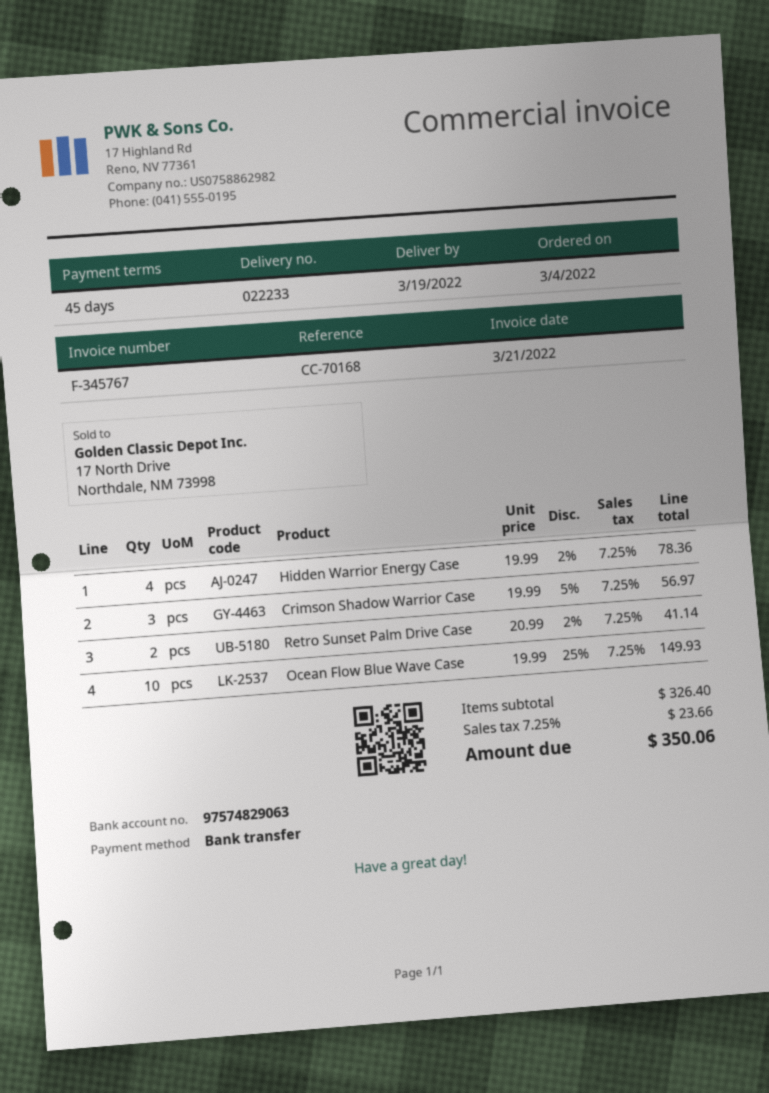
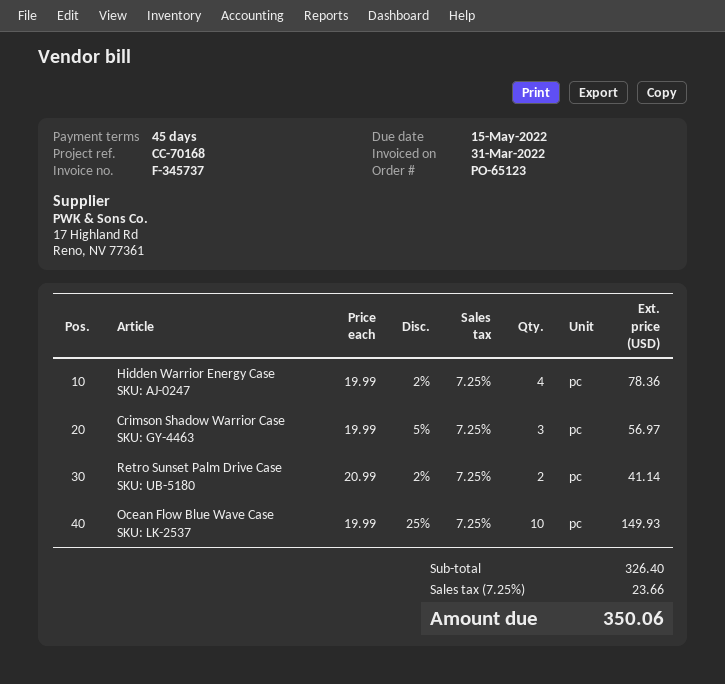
invoice number: F-345767 -> F-345737
invoice date: 2022-03-21 -> 2022-03-31

